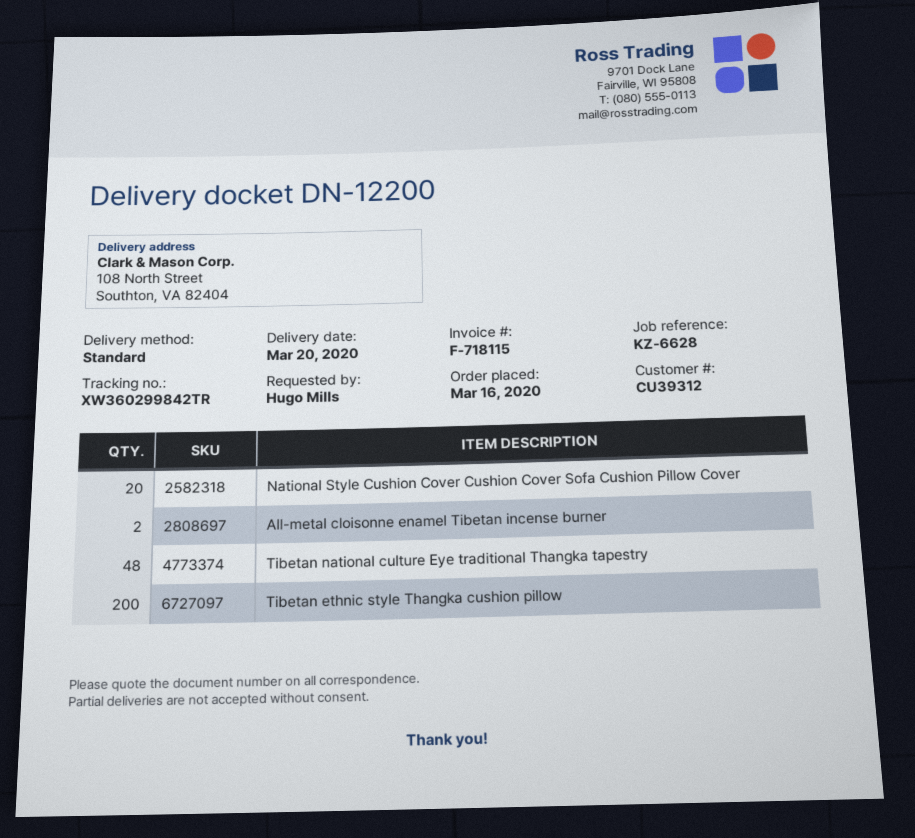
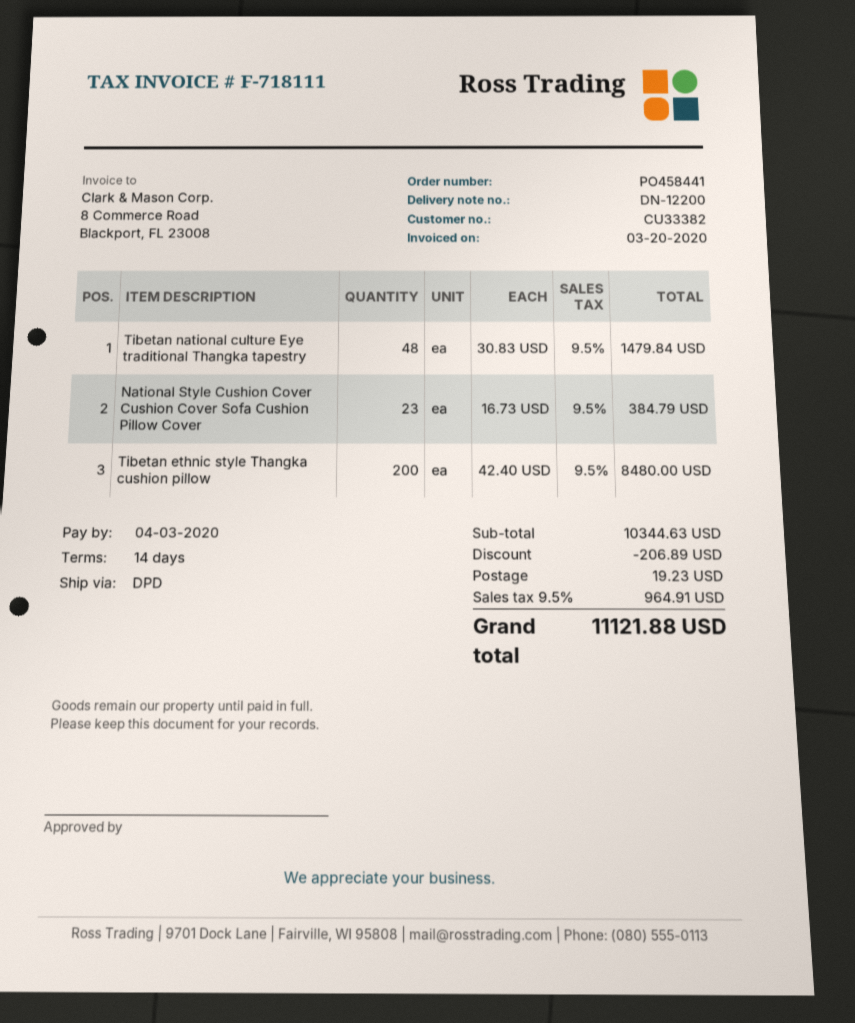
invoice number: F-718115 -> F-718111
customer number: CU39312 -> CU33382
shipping method: standard -> DPD
National Style Cushion Cover Cushion Cover Sofa Cushion Pillow Cover: 20 -> 23
All-metal cloisonne enamel Tibetan incense burner: 2 -> none

